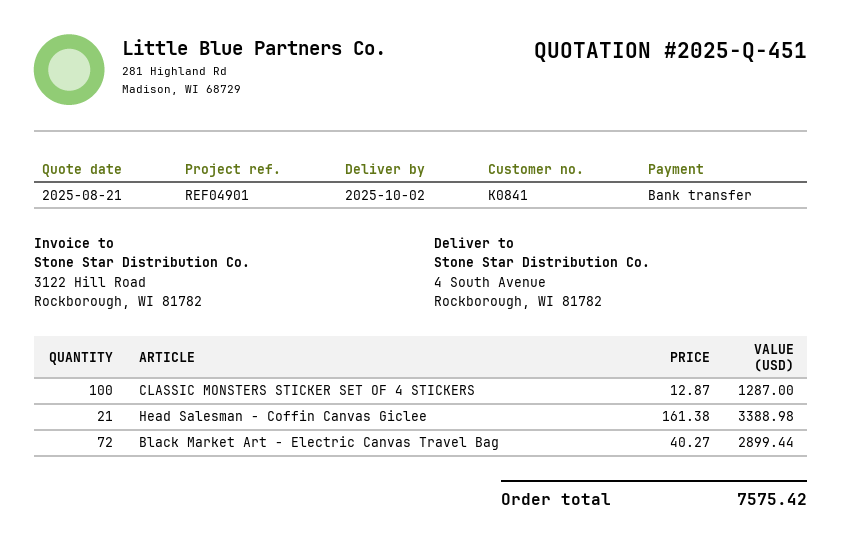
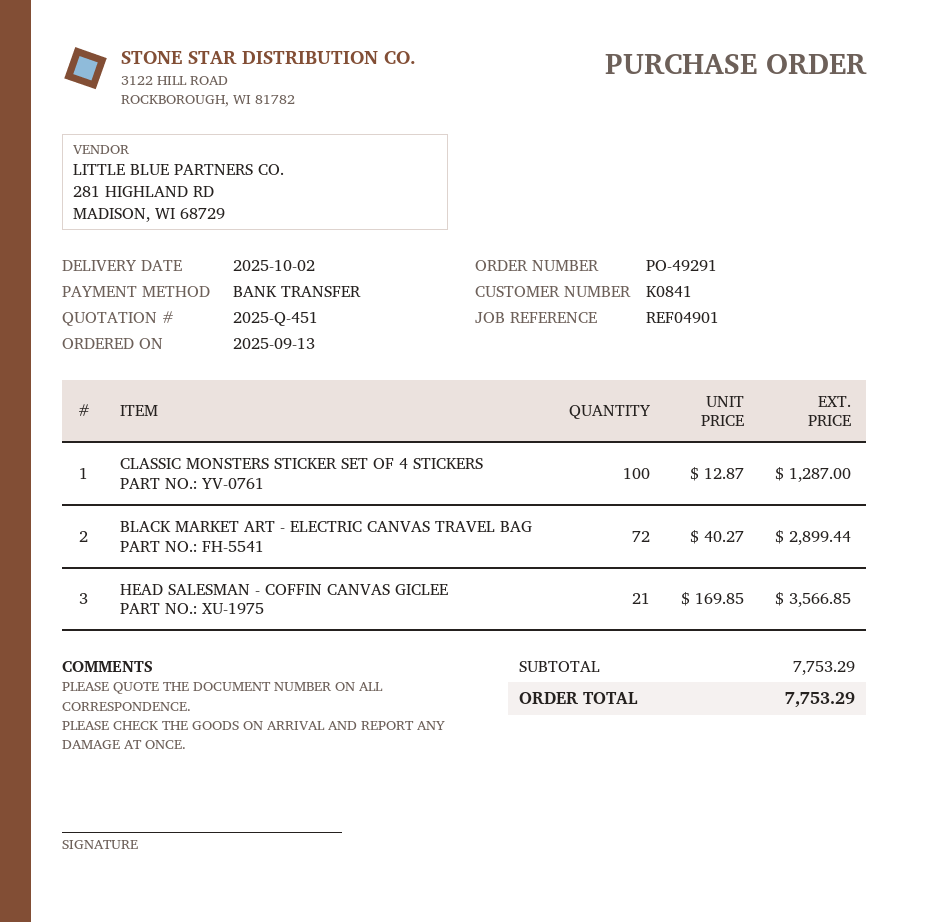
Head Salesman - Coffin Canvas Giclee: 21 x 161.38 = 3388.98 -> 21 x 169.85 = 3566.85
total: 7575.42 -> 7753.29

